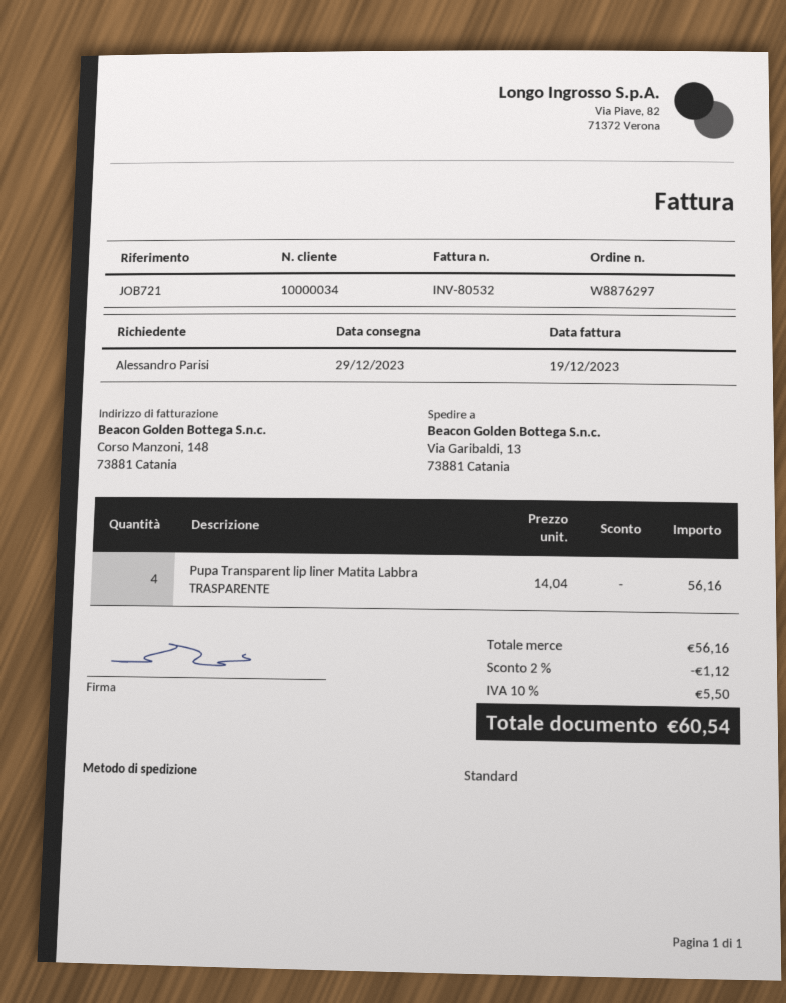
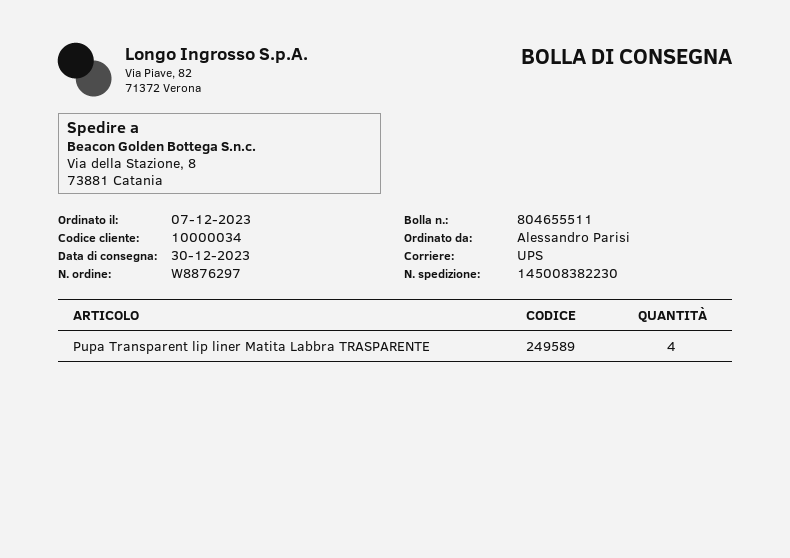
delivery date: 2023-12-29 -> 2023-12-30
shipping method: standard -> UPS
ship to: Via Garibaldi, 13, 73881 Catania -> Via della Stazione, 8, 73881 Catania

